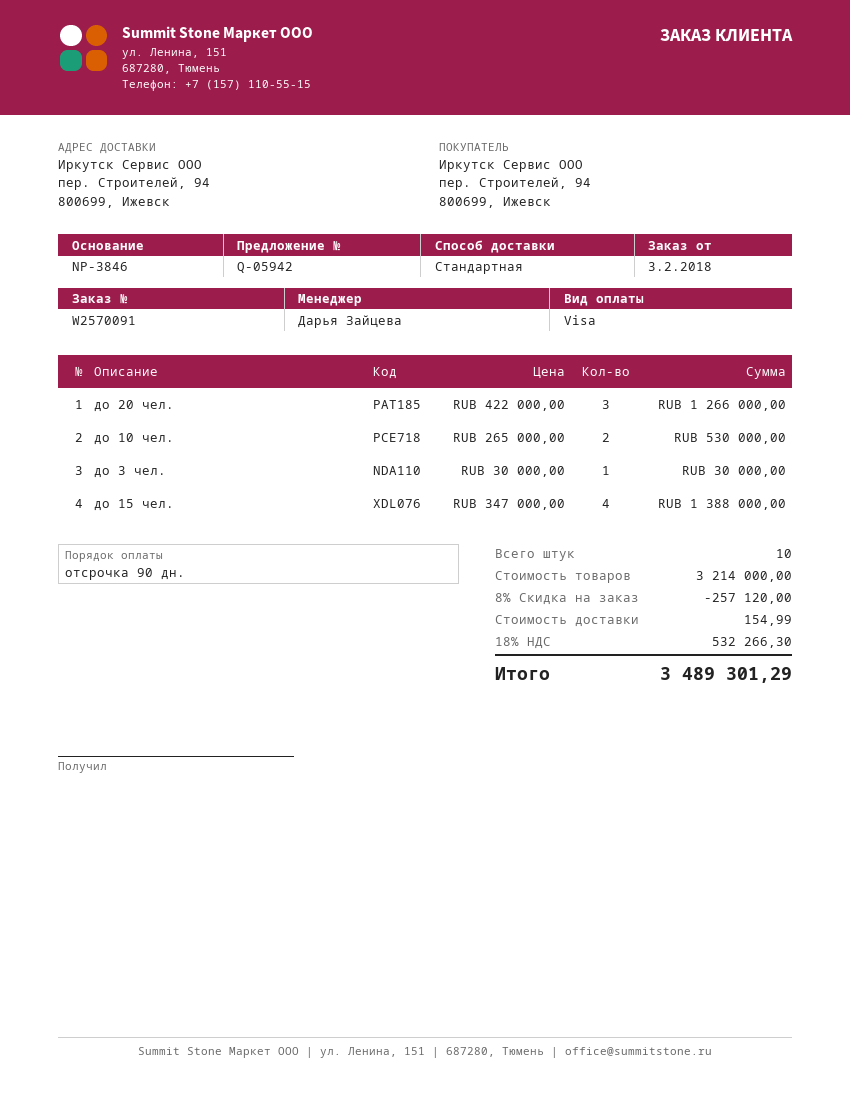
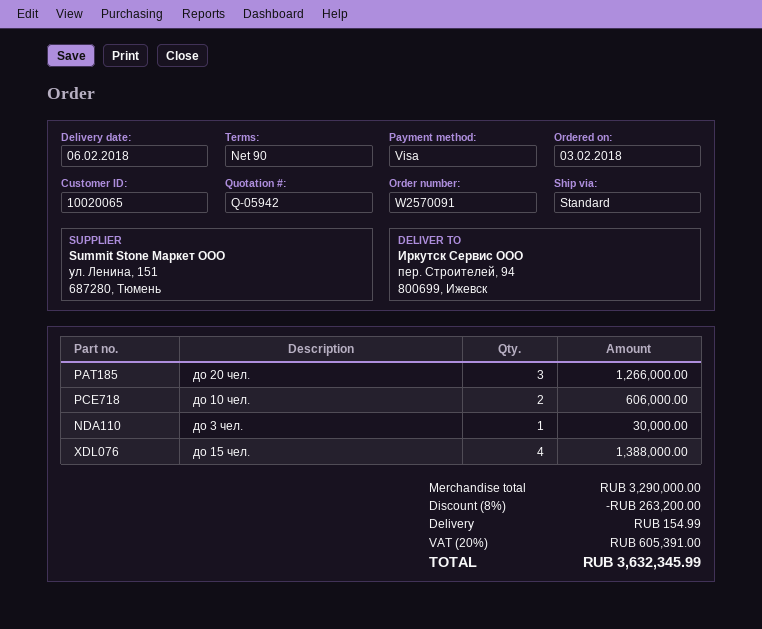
до 10 чел.: 2 for 530000.00 -> 2 for 606000.00
subtotal: 3214000.00 -> 3290000.00
discount: 8% = 257120.00 -> 8% = 263200.00
tax: 18% = 532266.30 -> 20% = 605391.00
total: 3489301.29 -> 3632345.99

